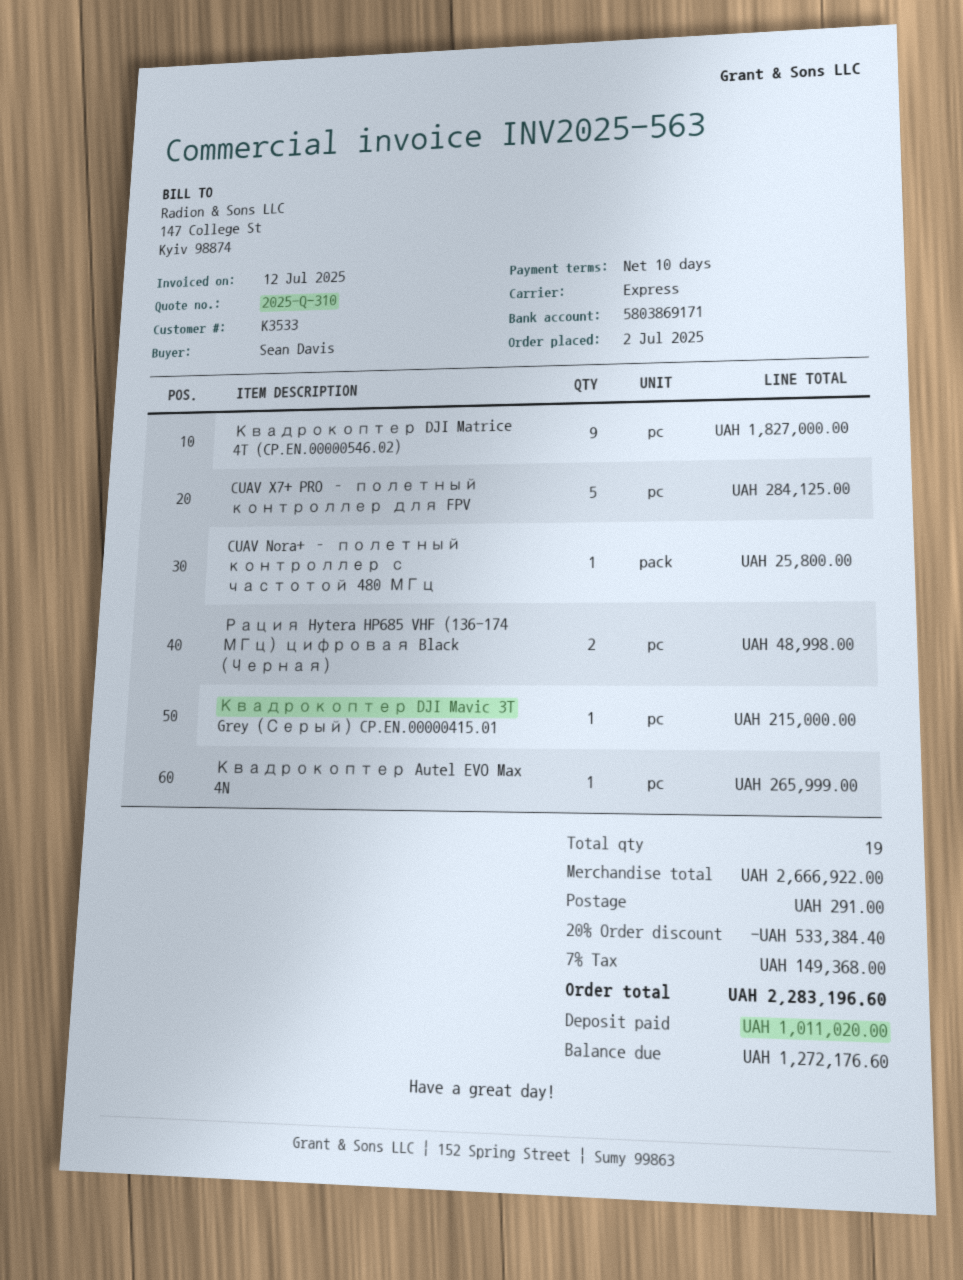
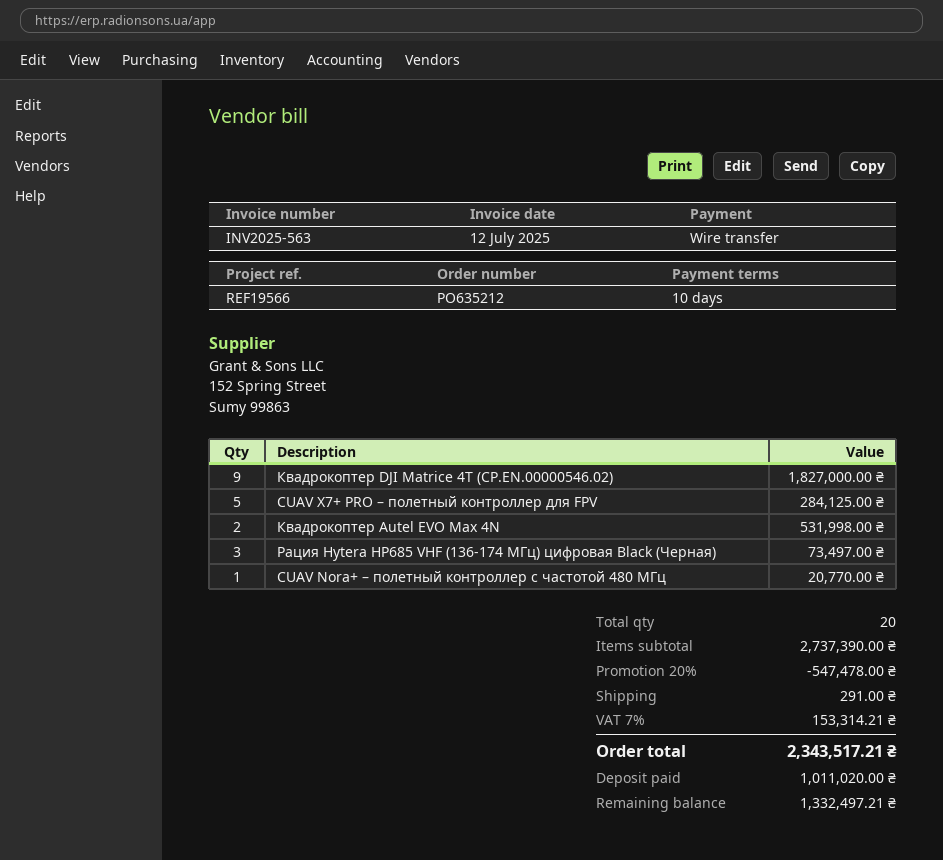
CUAV Nora+ – полетный контроллер с частотой 480 МГц: 1 for 25800.00 -> 1 for 20770.00
Рация Hytera HP685 VHF (136-174 МГц) цифровая Black (Черная): 2 for 48998.00 -> 3 for 73497.00
Квадрокоптер DJI Mavic 3T Grey (Серый) CP.EN.00000415.01: 1 for 215000.00 -> none
Квадрокоптер Autel EVO Max 4N: 1 for 265999.00 -> 2 for 531998.00
total quantity: 19 -> 20
subtotal: 2666922.00 -> 2737390.00
discount: 20% = 533384.40 -> 20% = 547478.00
tax: 7% = 149368.00 -> 7% = 153314.21
total: 2283196.60 -> 2343517.21
balance: 1272176.60 -> 1332497.21

